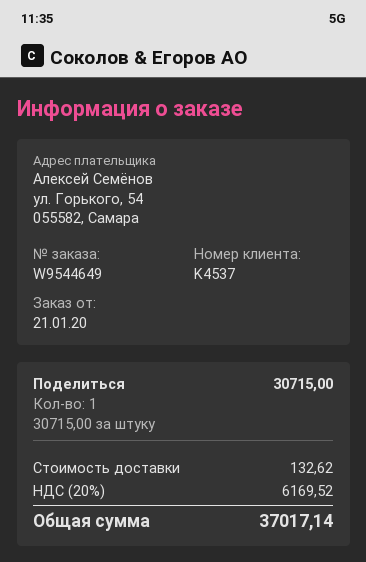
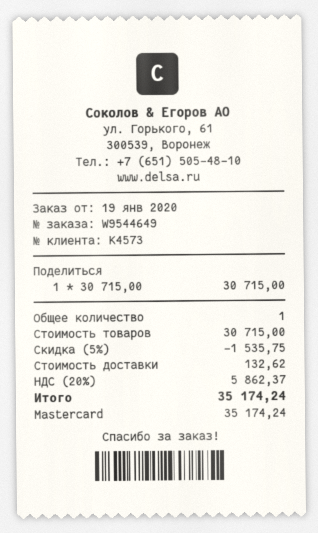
order date: 2020-01-21 -> 2020-01-19
customer number: K4537 -> K4573
discount: none -> 5% = 1535.75
tax: 20% = 6169.52 -> 20% = 5862.37
total: 37017.14 -> 35174.24

